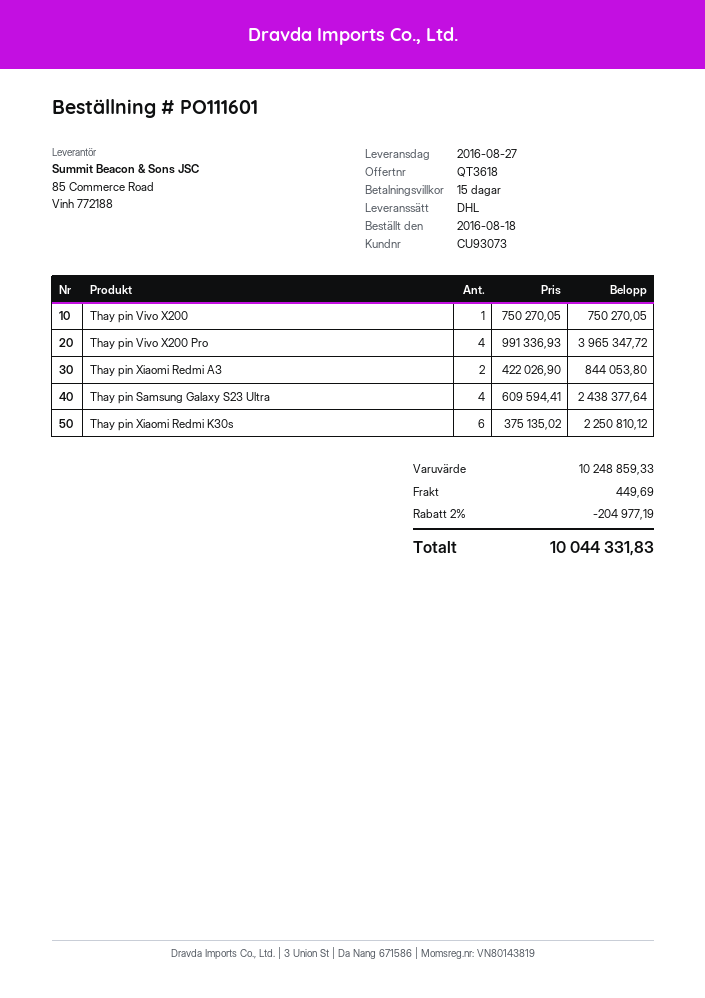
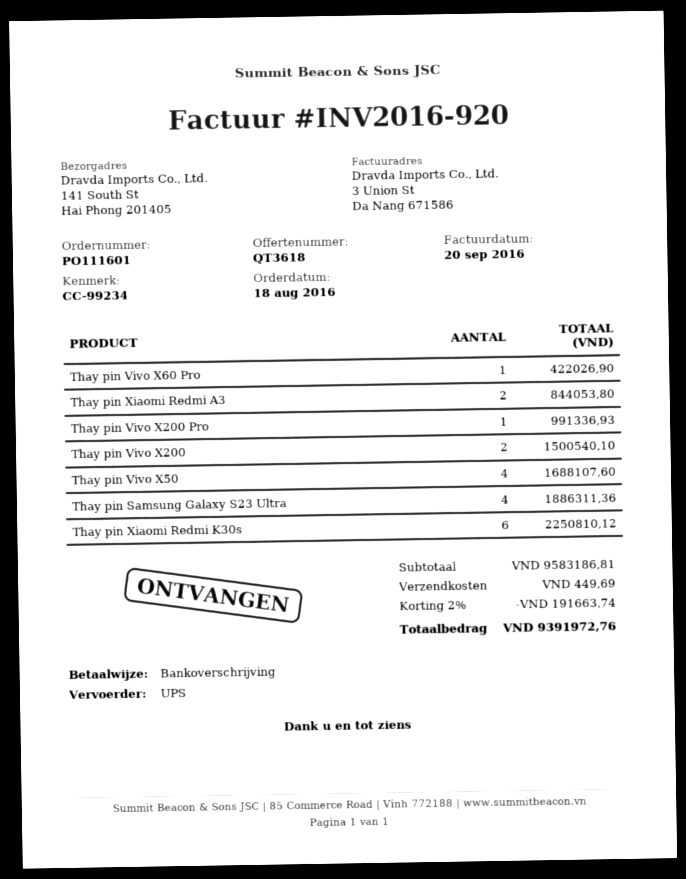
shipping method: DHL -> UPS
Thay pin Vivo X200: 1 for 750270.05 -> 2 for 1500540.10
Thay pin Vivo X200 Pro: 4 for 3965347.72 -> 1 for 991336.93
Thay pin Samsung Galaxy S23 Ultra: 4 for 2438377.64 -> 4 for 1886311.36
Thay pin Vivo X60 Pro: none -> 1 for 422026.90
Thay pin Vivo X50: none -> 4 for 1688107.60
subtotal: 10248859.33 -> 9583186.81
discount: 2% = 204977.19 -> 2% = 191663.74
total: 10044331.83 -> 9391972.76

